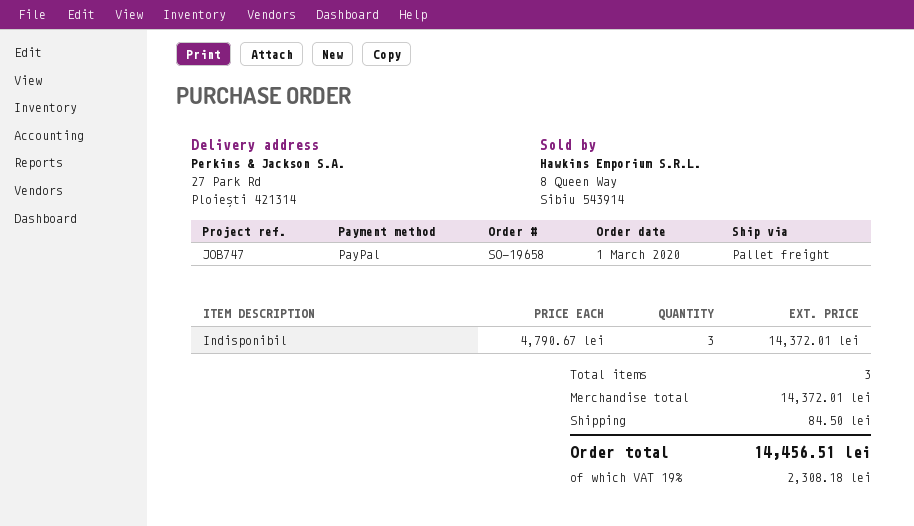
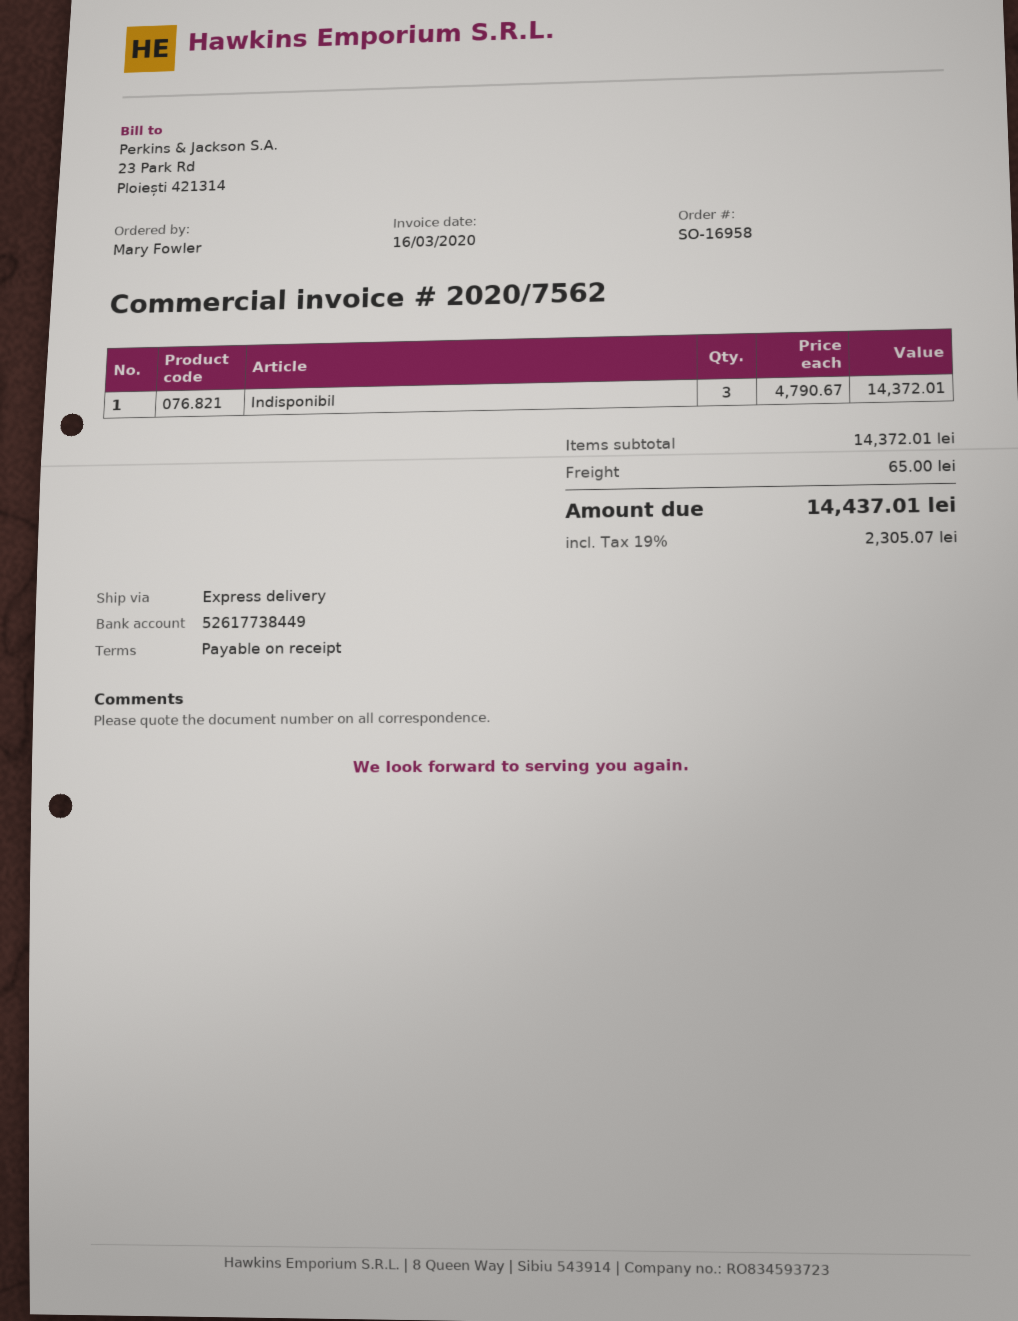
order number: SO-19658 -> SO-16958
shipping method: pallet freight -> express
shipping: 84.50 -> 65.00
tax: 19% = 2308.18 -> 19% = 2305.07
total: 14456.51 -> 14437.01

